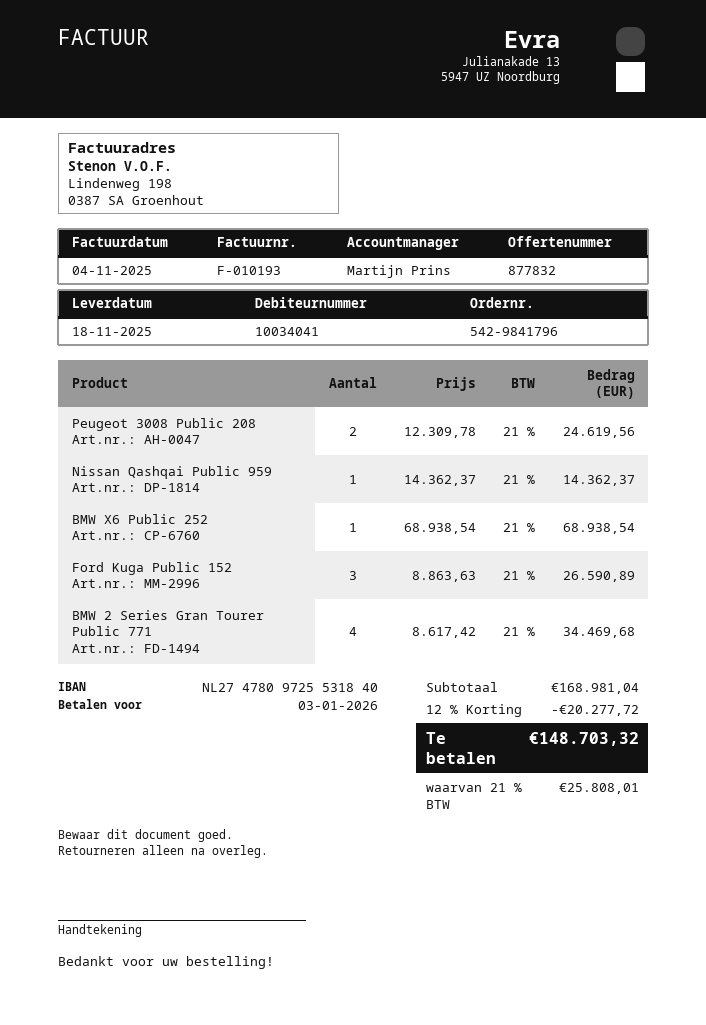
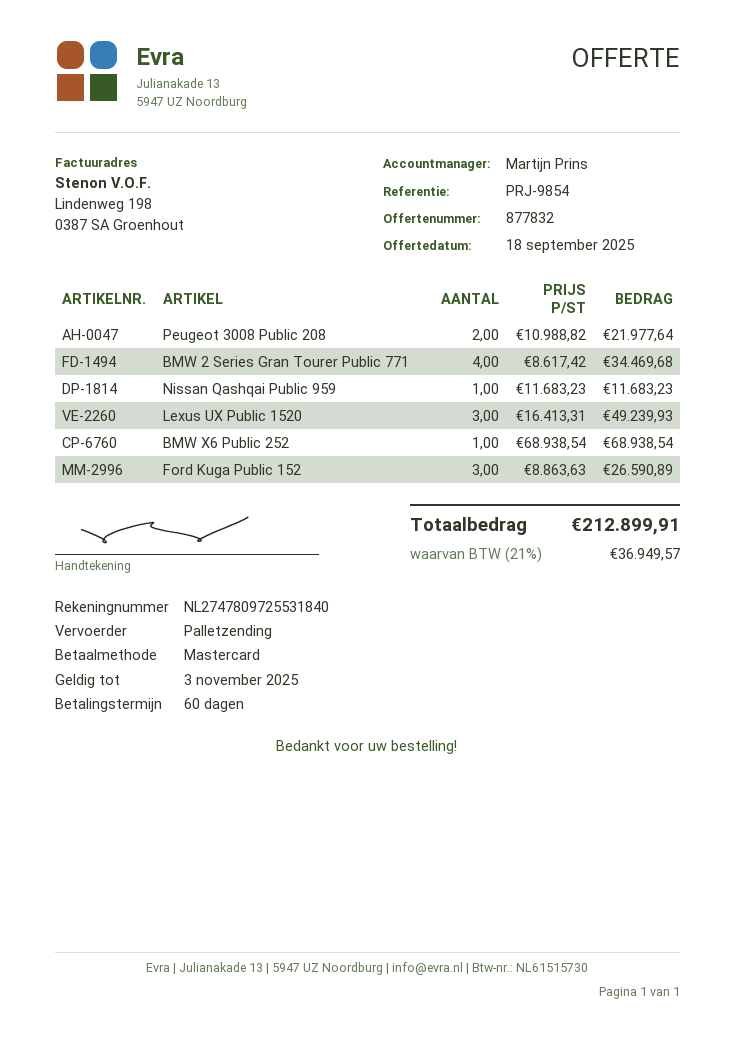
Peugeot 3008 Public 208: 2 x 12309.78 = 24619.56 -> 2 x 10988.82 = 21977.64
Nissan Qashqai Public 959: 1 x 14362.37 = 14362.37 -> 1 x 11683.23 = 11683.23
Lexus UX Public 1520: none -> 3 x 16413.31 = 49239.93
discount: 12% = 20277.72 -> none
tax: 21% = 25808.01 -> 21% = 36949.57
total: 148703.32 -> 212899.91

